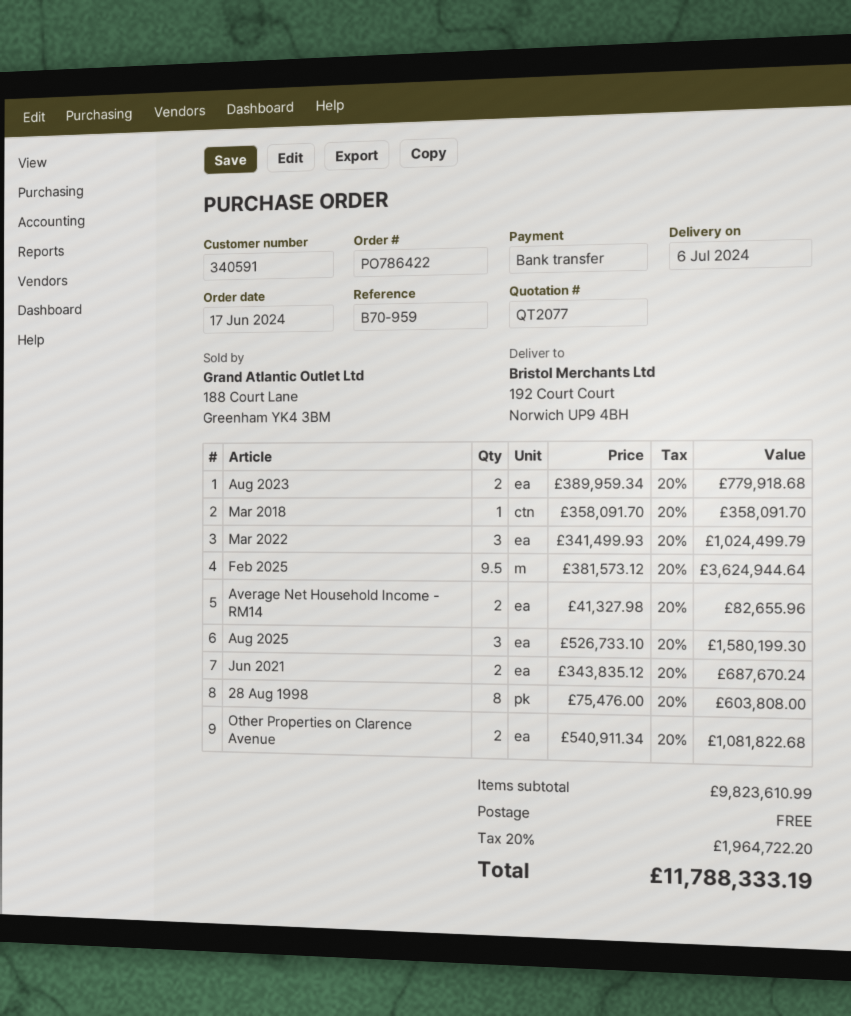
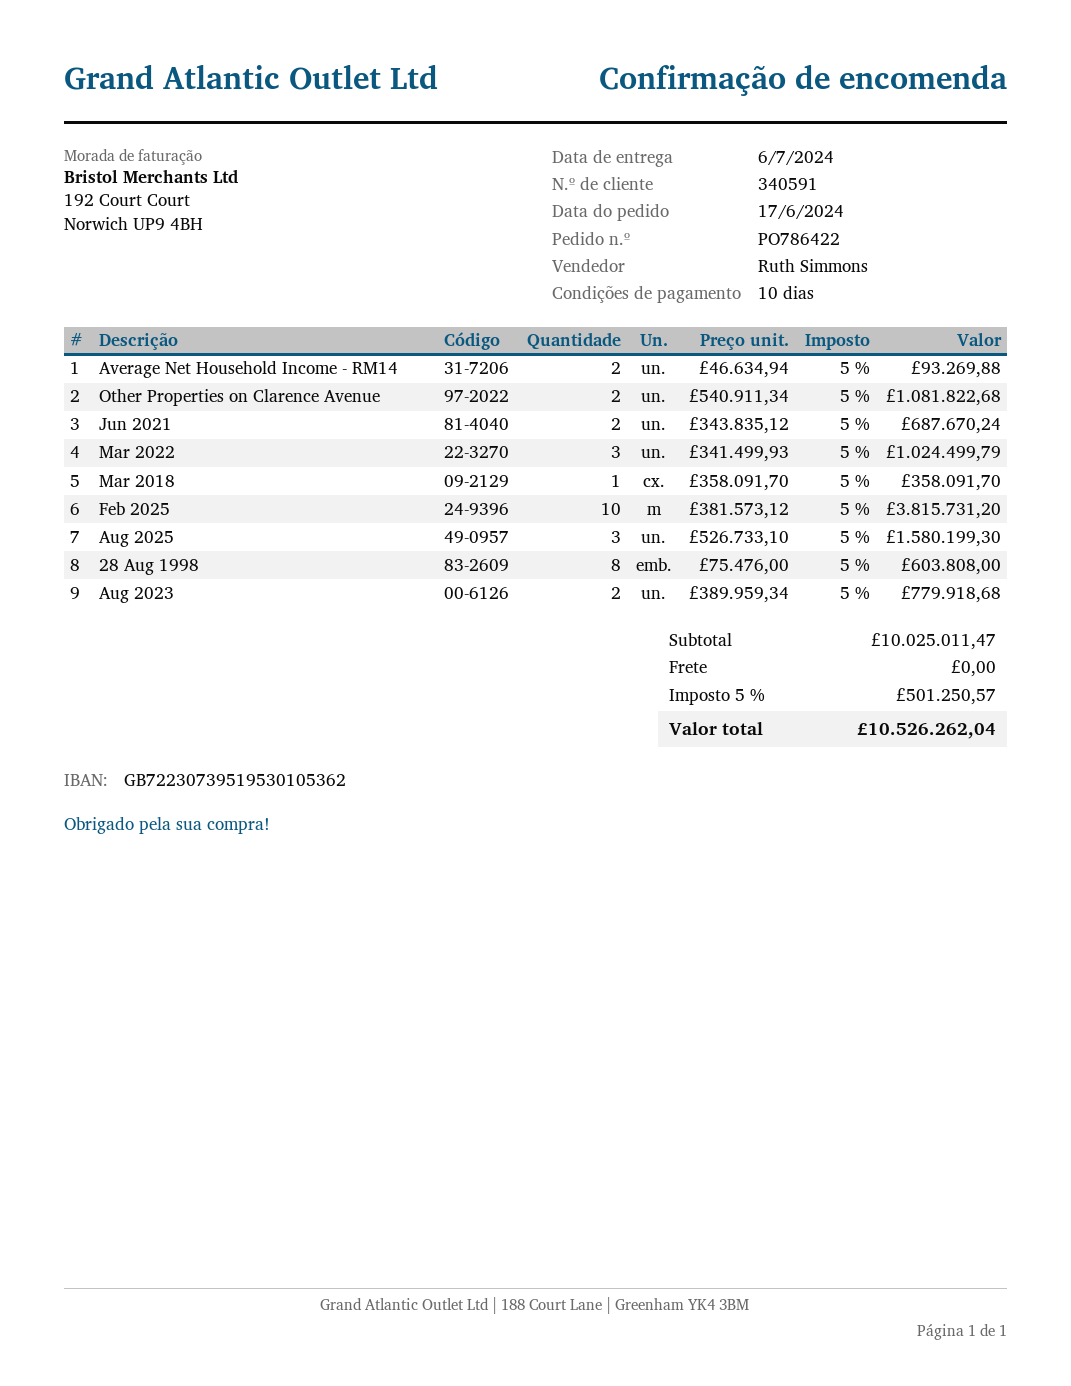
Feb 2025: 9.5 x 381573.12 = 3624944.64 -> 10 x 381573.12 = 3815731.20
Average Net Household Income - RM14: 2 x 41327.98 = 82655.96 -> 2 x 46634.94 = 93269.88
subtotal: 9823610.99 -> 10025011.47
tax: 20% = 1964722.20 -> 5% = 501250.57
total: 11788333.19 -> 10526262.04

